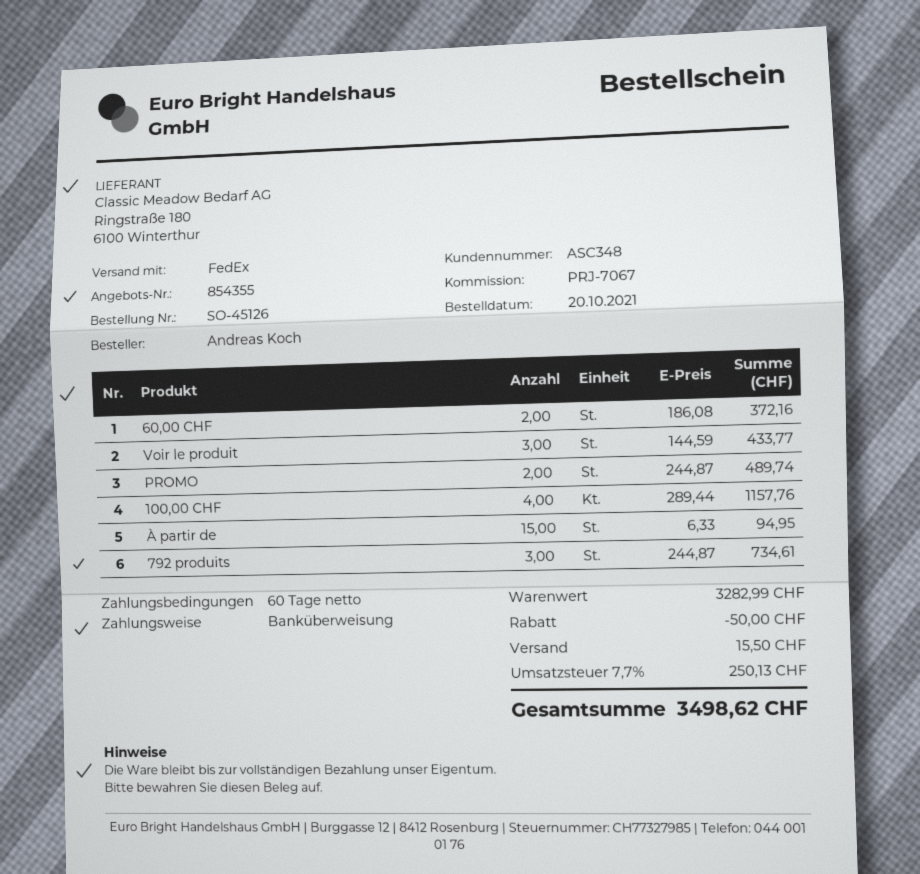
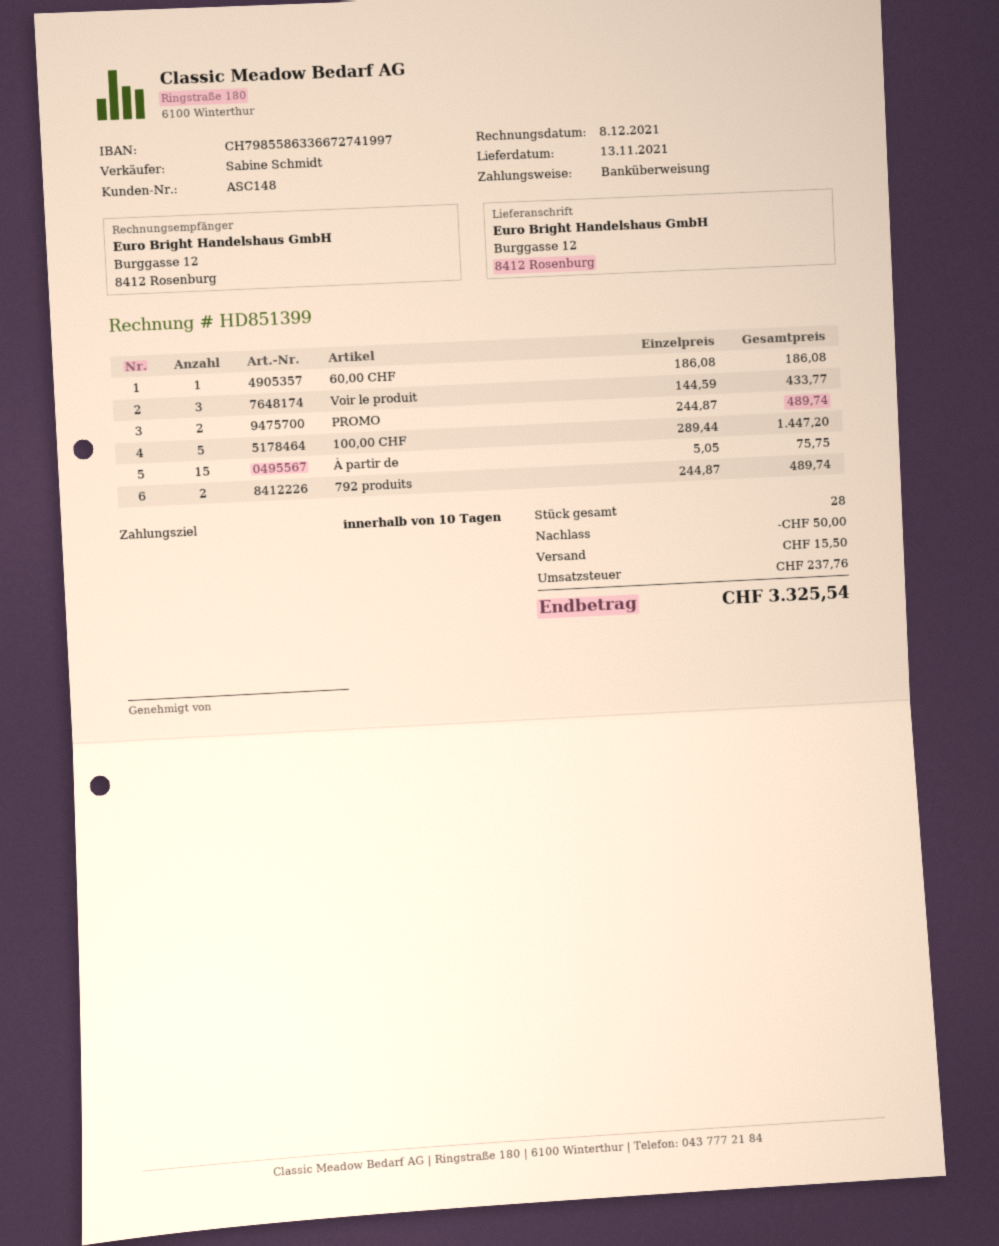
payment terms: 60 days -> 10 days
customer number: ASC348 -> ASC148
60,00 CHF: 2 x 186.08 = 372.16 -> 1 x 186.08 = 186.08
100,00 CHF: 4 x 289.44 = 1157.76 -> 5 x 289.44 = 1447.20
À partir de: 15 x 6.33 = 94.95 -> 15 x 5.05 = 75.75
792 produits: 3 x 244.87 = 734.61 -> 2 x 244.87 = 489.74
tax: 250.13 -> 237.76
total: 3498.62 -> 3325.54

